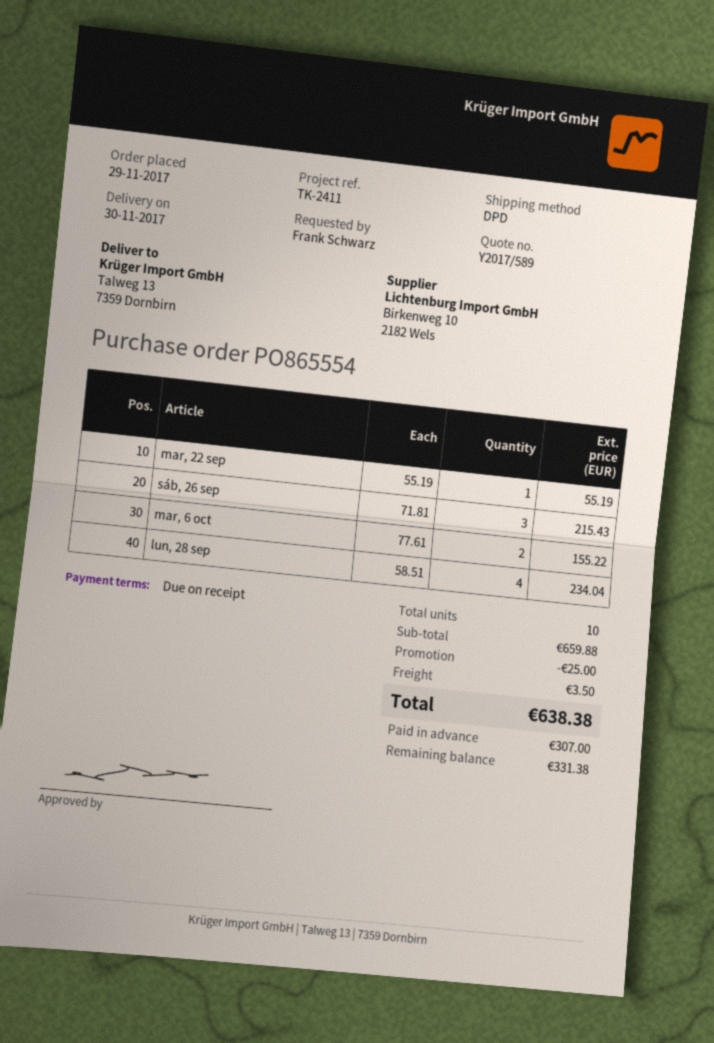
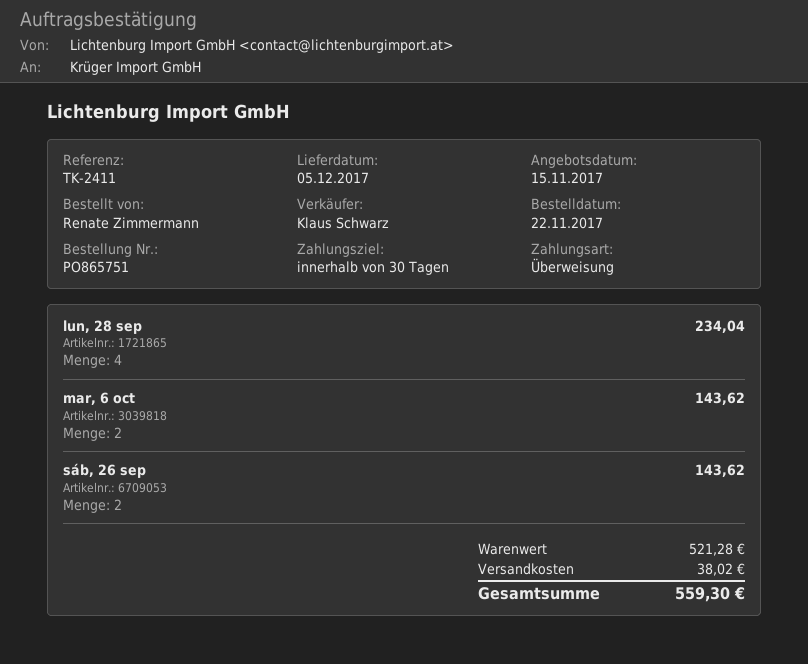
order number: PO865554 -> PO865751
order date: 2017-11-29 -> 2017-11-22
delivery date: 2017-11-30 -> 2017-12-05
payment terms: on receipt -> 30 days
ordered by: Frank Schwarz -> Renate Zimmermann
mar, 22 sep: 1 for 55.19 -> none
sáb, 26 sep: 3 for 215.43 -> 2 for 143.62
mar, 6 oct: 2 for 155.22 -> 2 for 143.62
subtotal: 659.88 -> 521.28
discount: 25.00 -> none
shipping: 3.50 -> 38.02
total: 638.38 -> 559.30

